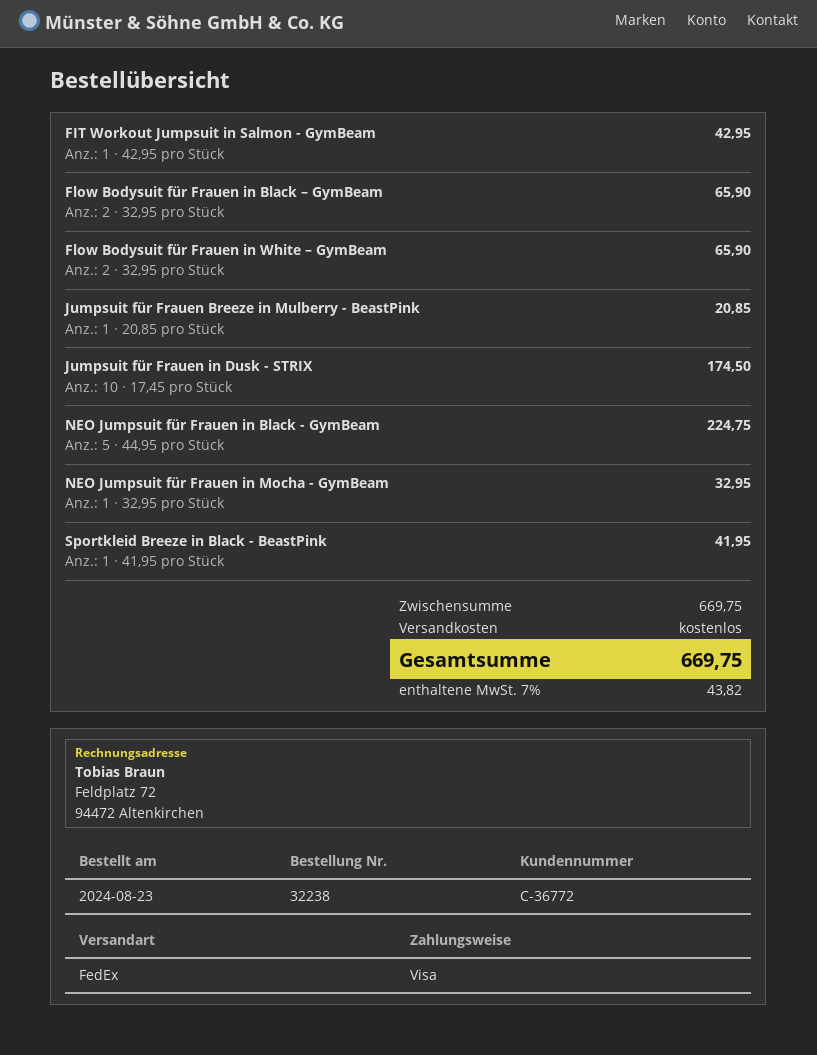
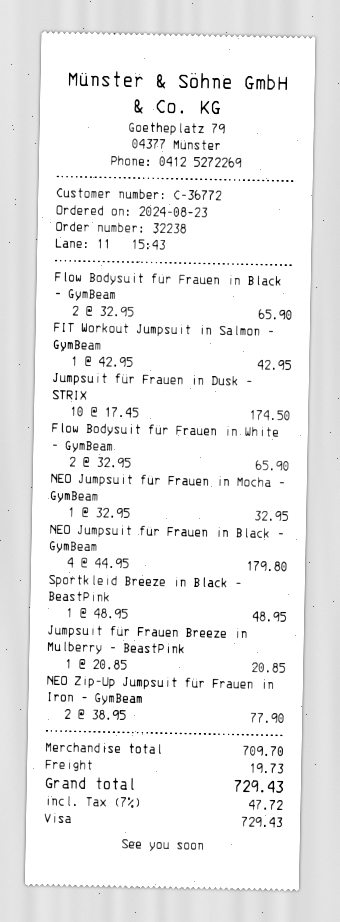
NEO Jumpsuit für Frauen in Black - GymBeam: 5 x 44.95 = 224.75 -> 4 x 44.95 = 179.80
Sportkleid Breeze in Black - BeastPink: 1 x 41.95 = 41.95 -> 1 x 48.95 = 48.95
NEO Zip-Up Jumpsuit für Frauen in Iron - GymBeam: none -> 2 x 38.95 = 77.90
subtotal: 669.75 -> 709.70
shipping: 0.00 -> 19.73
tax: 7% = 43.82 -> 7% = 47.72
total: 669.75 -> 729.43

